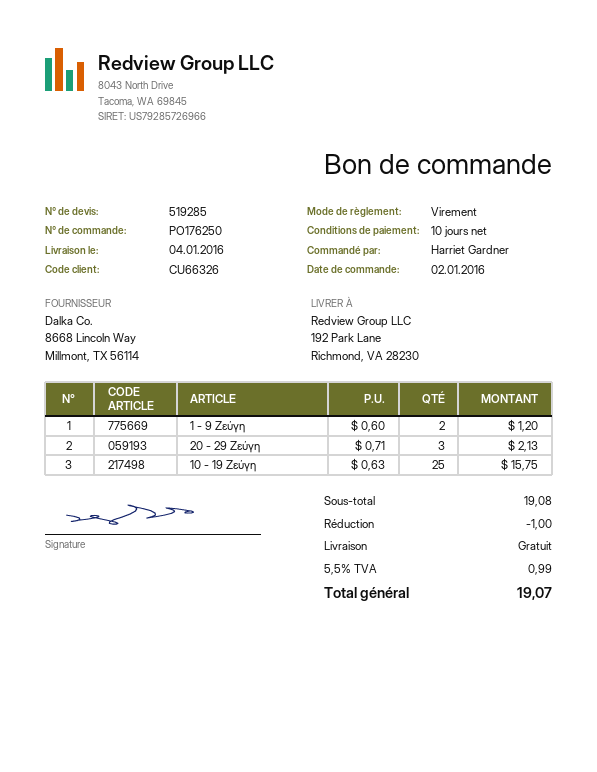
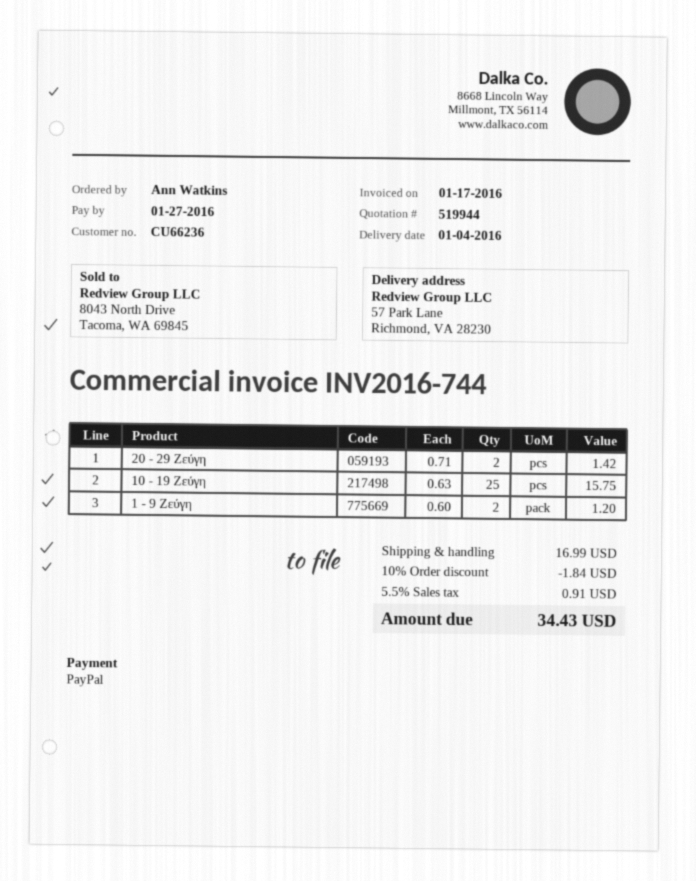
quote number: 519285 -> 519944
customer number: CU66326 -> CU66236
ordered by: Harriet Gardner -> Ann Watkins
payment method: bank transfer -> PayPal
ship to: 192 Park Lane, Richmond, VA 28230 -> 57 Park Lane, Richmond, VA 28230
20 - 29 Ζεύγη: 3 x 0.71 = 2.13 -> 2 x 0.71 = 1.42
discount: 1.00 -> 1.84
shipping: 0.00 -> 16.99
tax: 5.5% = 0.99 -> 5.5% = 0.91
total: 19.07 -> 34.43

